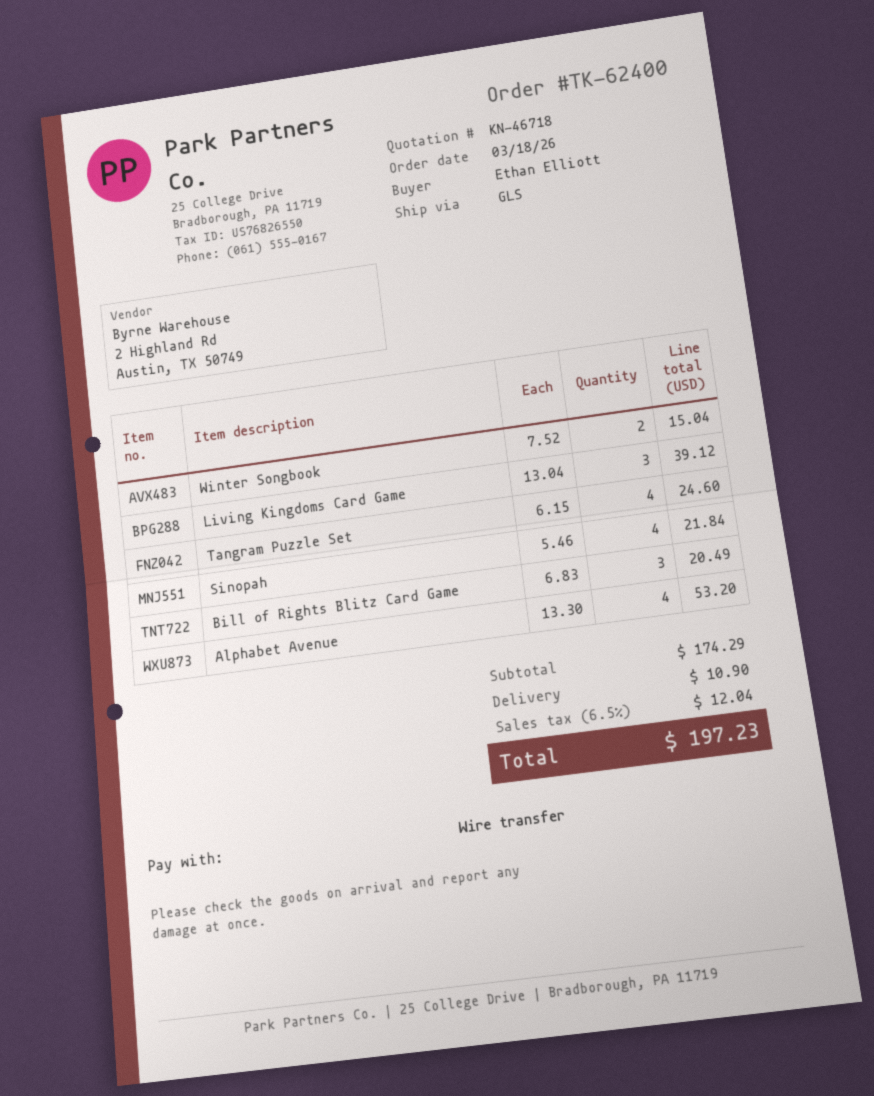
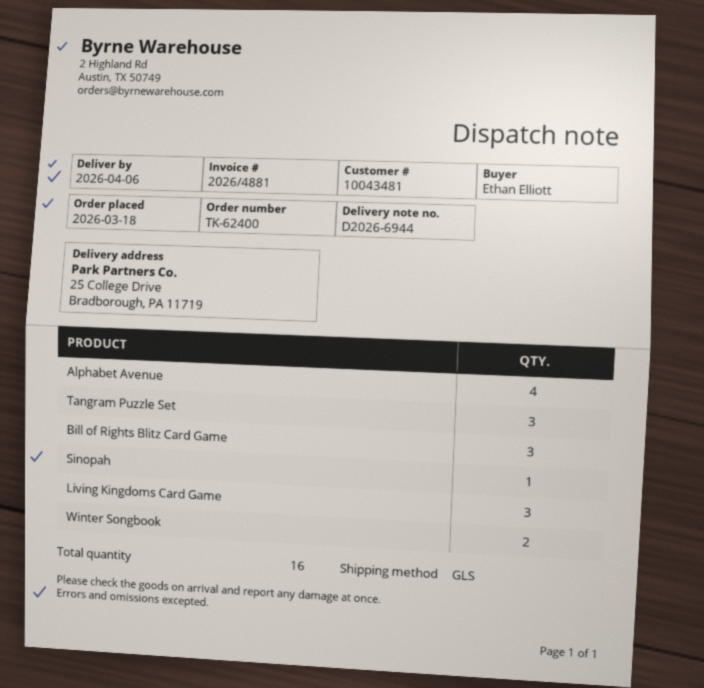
Tangram Puzzle Set: 4 -> 3
Sinopah: 4 -> 1

